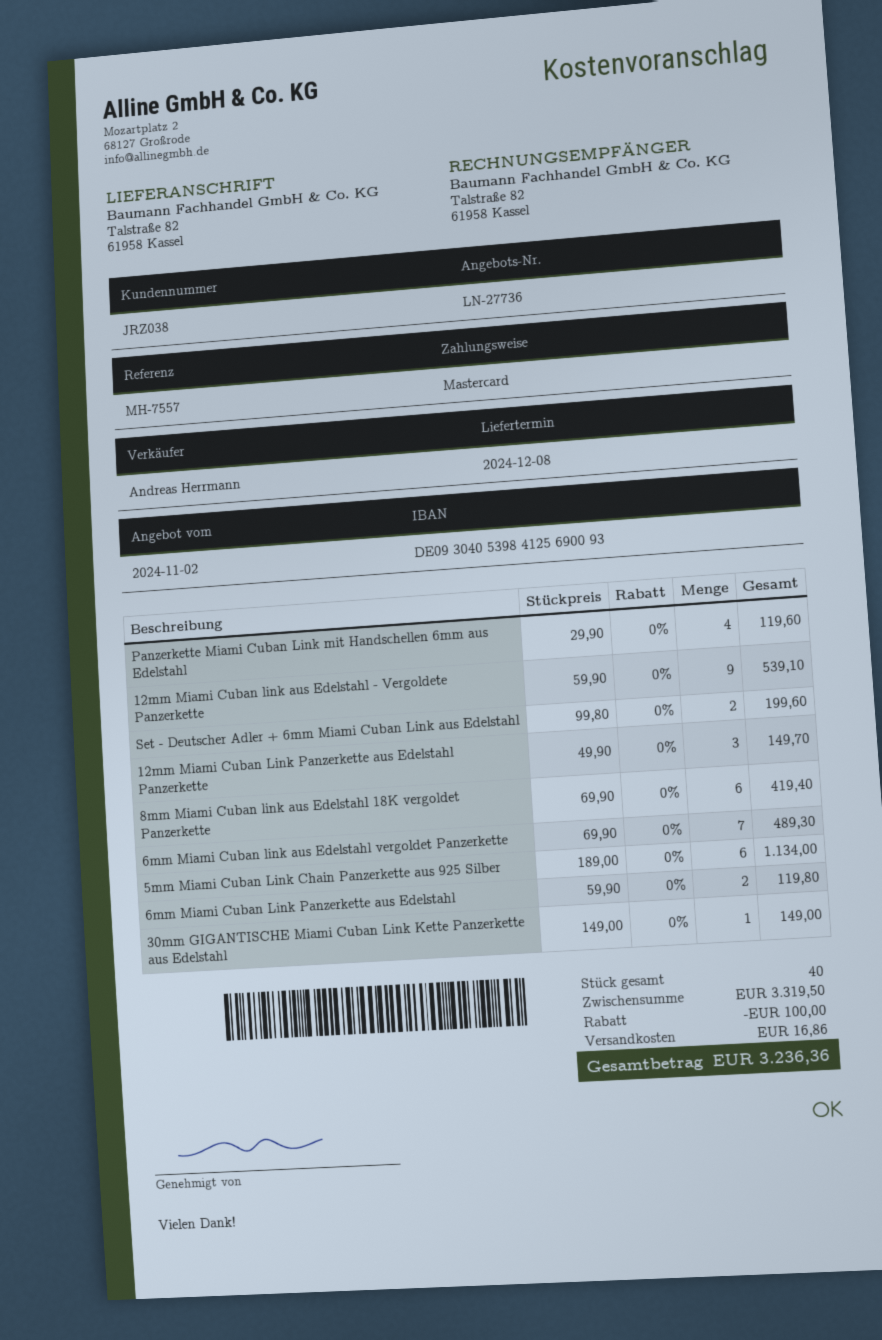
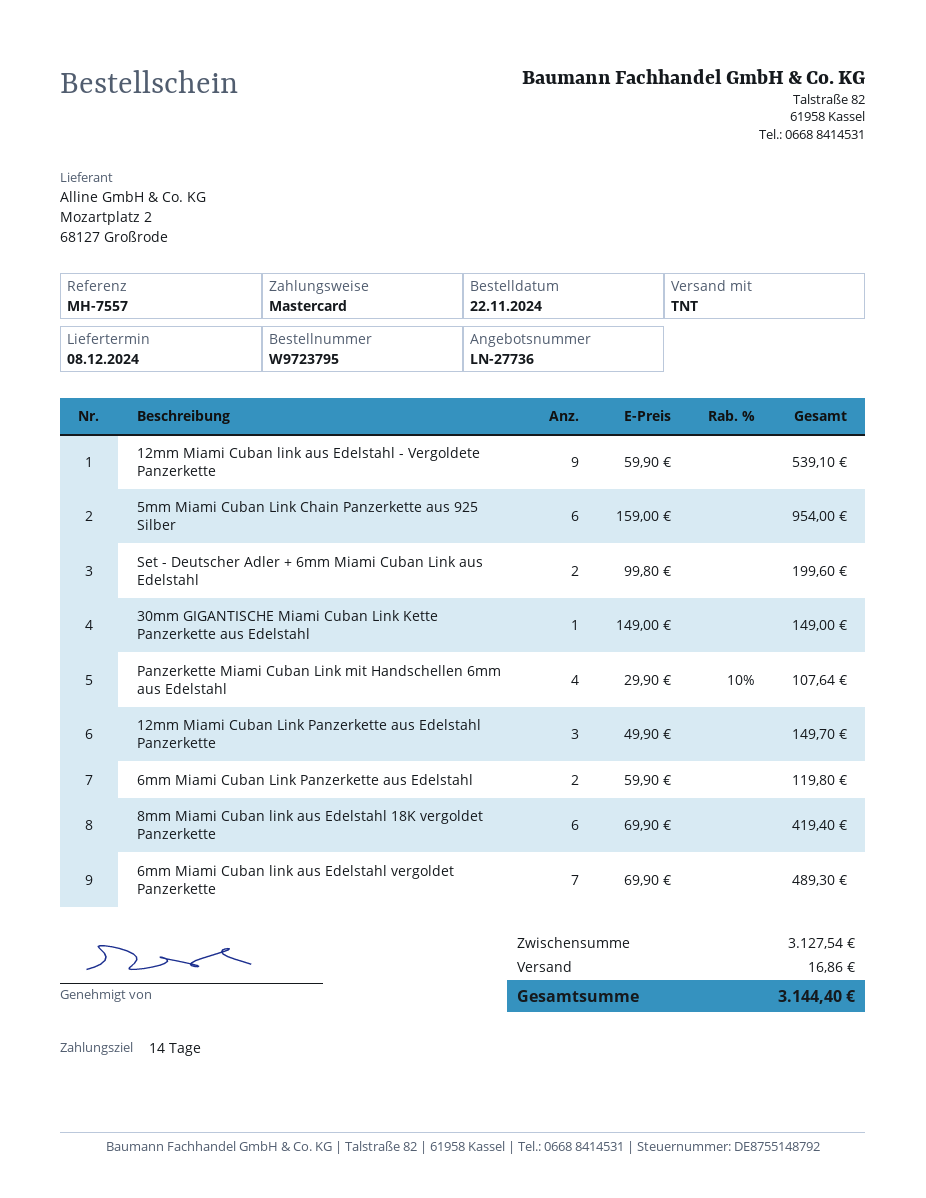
Panzerkette Miami Cuban Link mit Handschellen 6mm aus Edelstahl: 4 x 29.90 = 119.60 -> 4 x 29.90 - 10% = 107.64
5mm Miami Cuban Link Chain Panzerkette aus 925 Silber: 6 x 189.00 = 1134.00 -> 6 x 159.00 = 954.00
subtotal: 3319.50 -> 3127.54
discount: 100.00 -> none
total: 3236.36 -> 3144.40

